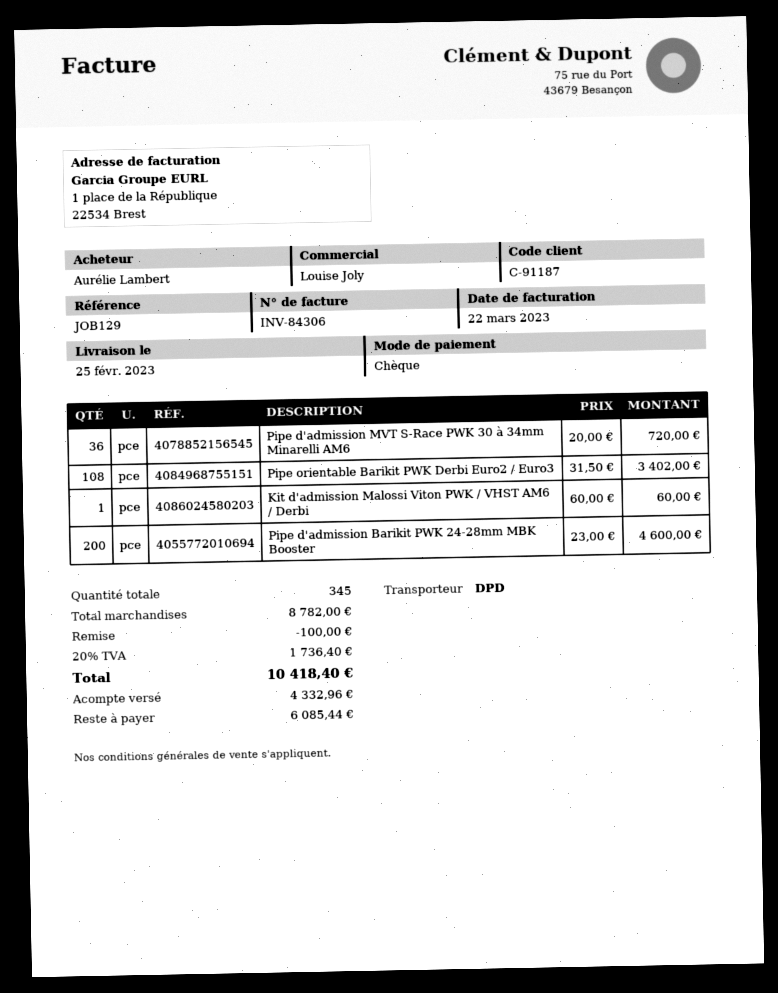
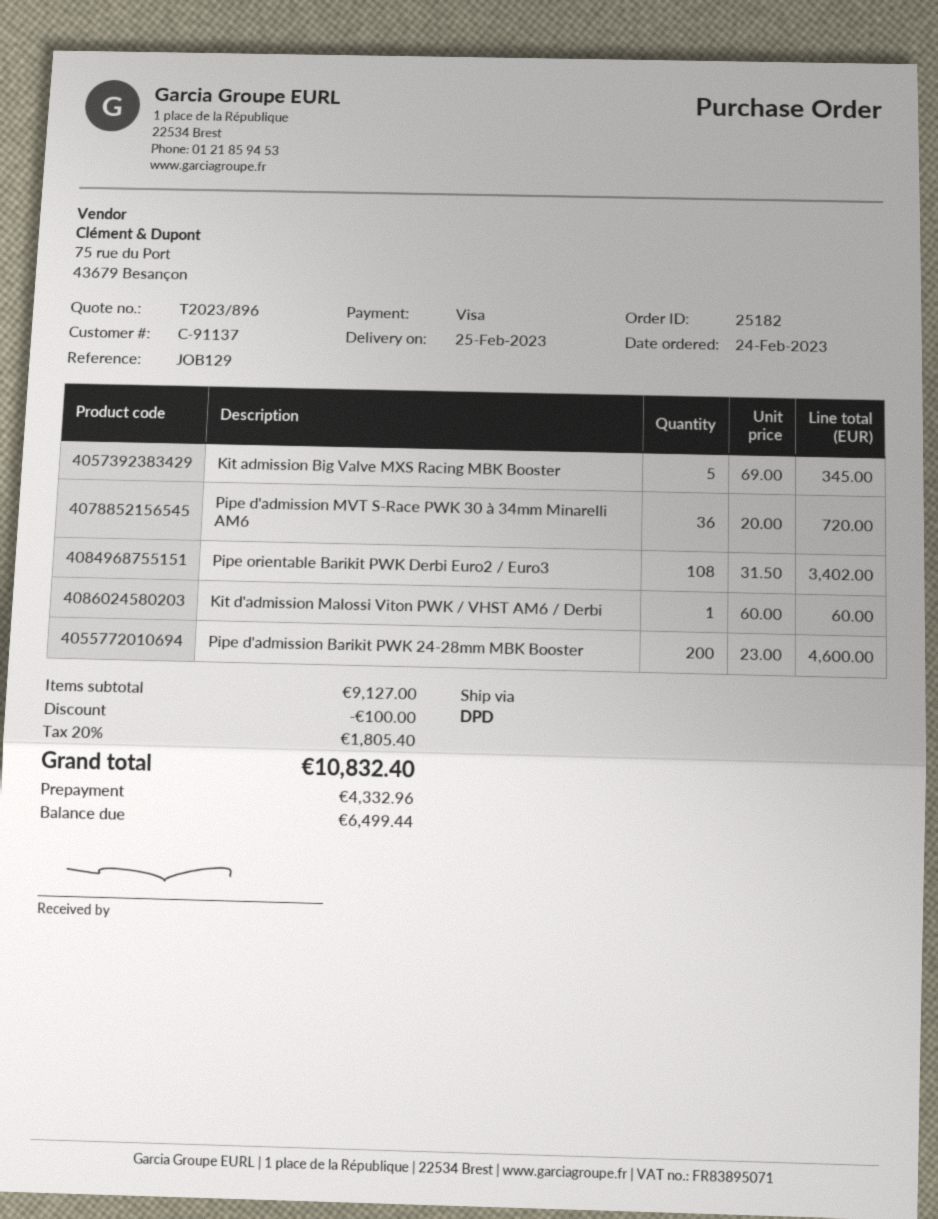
customer number: C-91187 -> C-91137
payment method: cheque -> Visa
Kit admission Big Valve MXS Racing MBK Booster: none -> 5 x 69.00 = 345.00
subtotal: 8782.00 -> 9127.00
tax: 20% = 1736.40 -> 20% = 1805.40
total: 10418.40 -> 10832.40
balance: 6085.44 -> 6499.44

